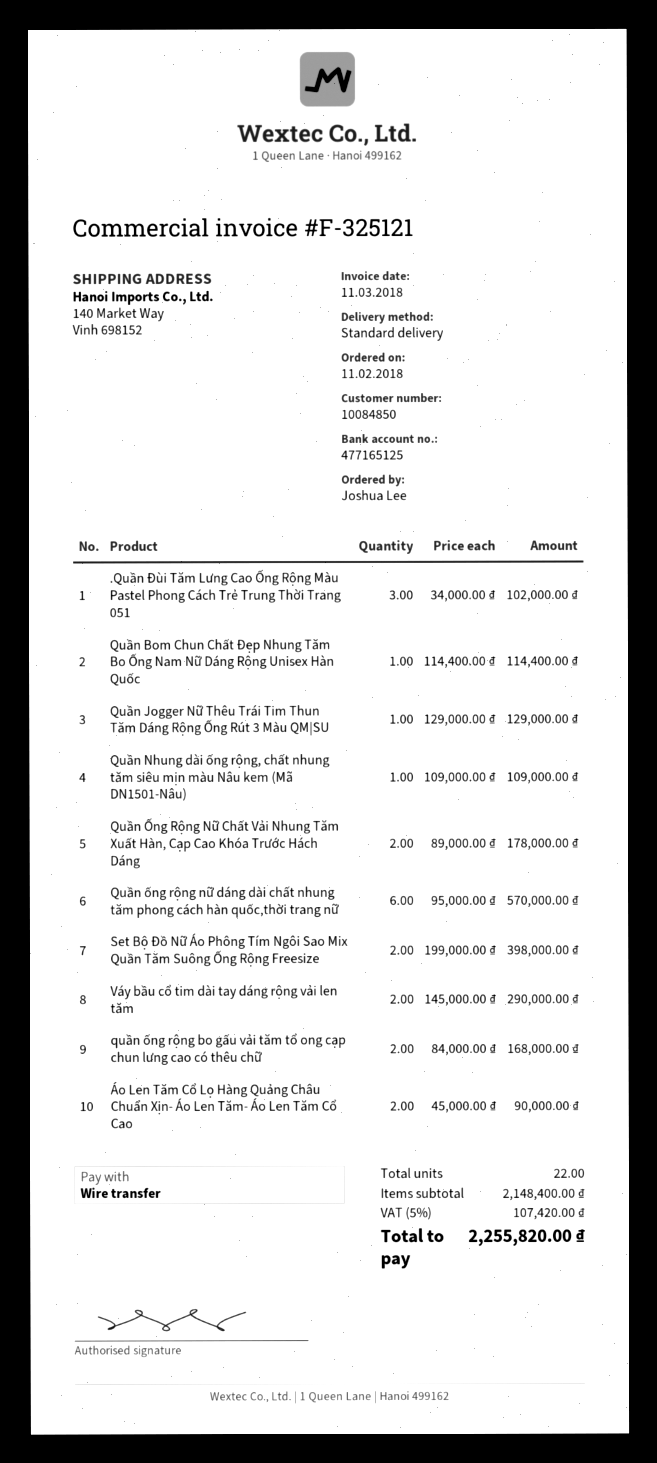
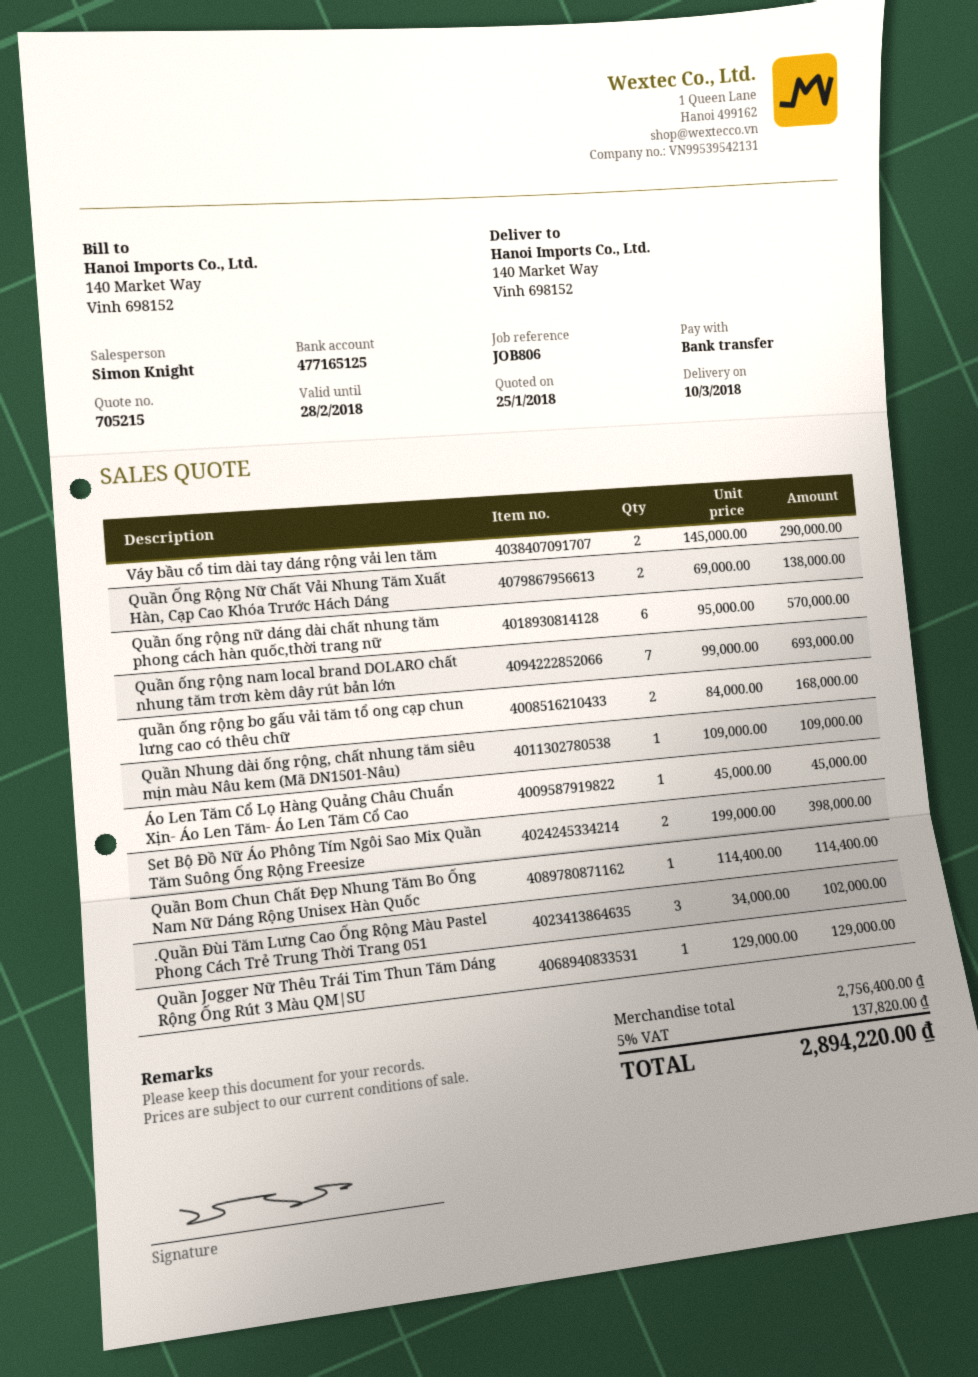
Quần Ống Rộng Nữ Chất Vải Nhung Tăm Xuất Hàn, Cạp Cao Khóa Trước Hách Dáng: 2 x 89000.00 = 178000.00 -> 2 x 69000.00 = 138000.00
Áo Len Tăm Cổ Lọ Hàng Quảng Châu Chuẩn Xịn- Áo Len Tăm- Áo Len Tăm Cổ Cao: 2 x 45000.00 = 90000.00 -> 1 x 45000.00 = 45000.00
Quần ống rộng nam local brand DOLARO chất nhung tăm trơn kèm dây rút bản lớn: none -> 7 x 99000.00 = 693000.00
subtotal: 2148400.00 -> 2756400.00
tax: 5% = 107420.00 -> 5% = 137820.00
total: 2255820.00 -> 2894220.00

